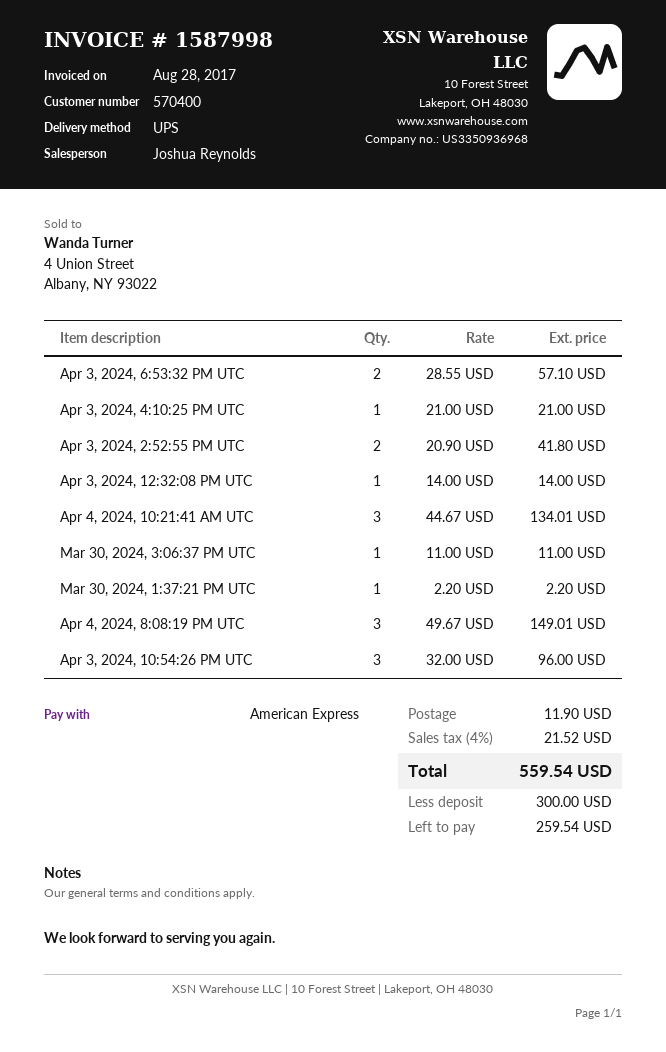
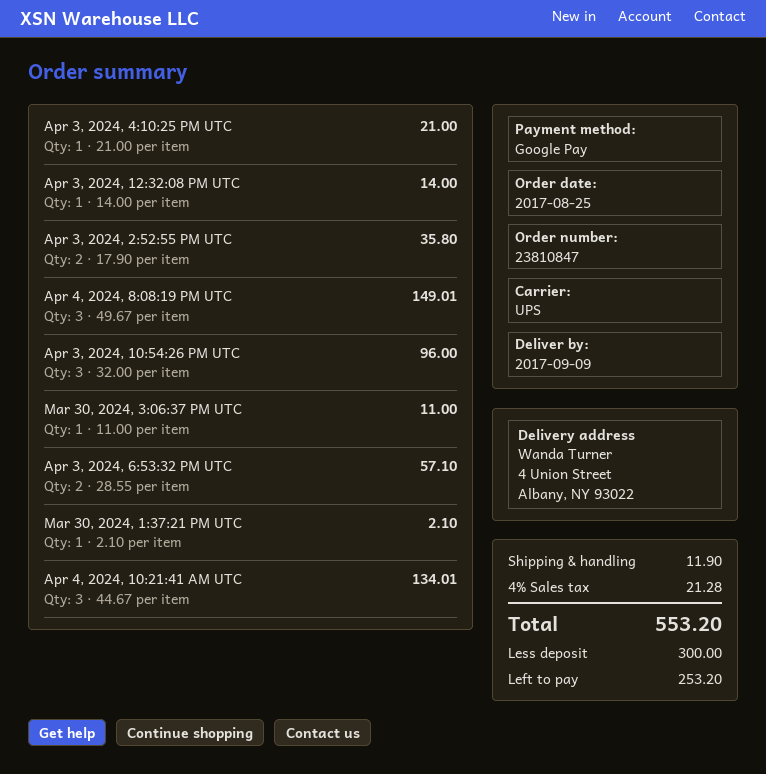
payment method: American Express -> Google Pay
Apr 3, 2024, 2:52:55 PM UTC: 2 x 20.90 = 41.80 -> 2 x 17.90 = 35.80
Mar 30, 2024, 1:37:21 PM UTC: 1 x 2.20 = 2.20 -> 1 x 2.10 = 2.10
tax: 4% = 21.52 -> 4% = 21.28
total: 559.54 -> 553.20
balance: 259.54 -> 253.20

